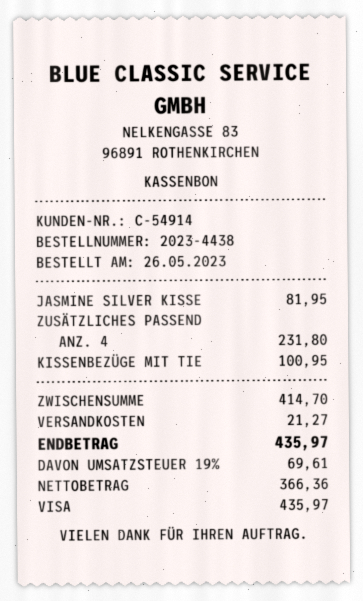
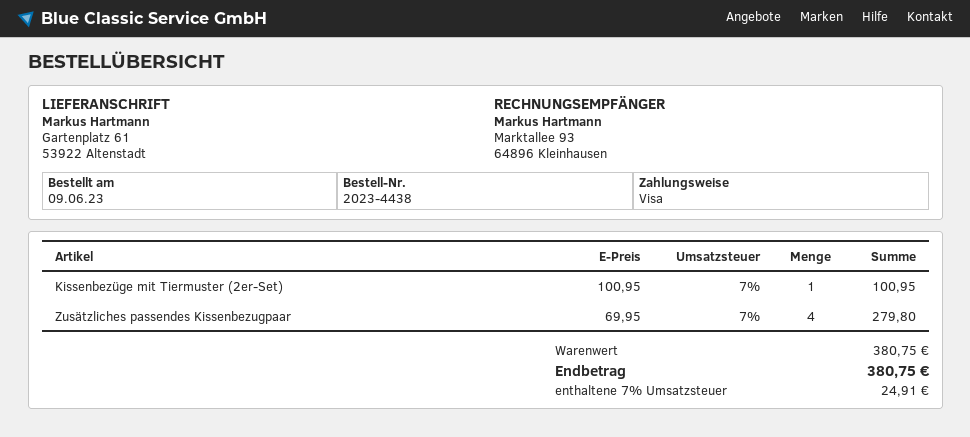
order date: 2023-05-26 -> 2023-06-09
JASMINE SILVER KISSE: 1 for 81.95 -> none
ZUSÄTZLICHES PASSEND: 4 for 231.80 -> 4 for 279.80
subtotal: 414.70 -> 380.75
shipping: 21.27 -> none
tax: 19% = 69.61 -> 7% = 24.91
total: 435.97 -> 380.75

